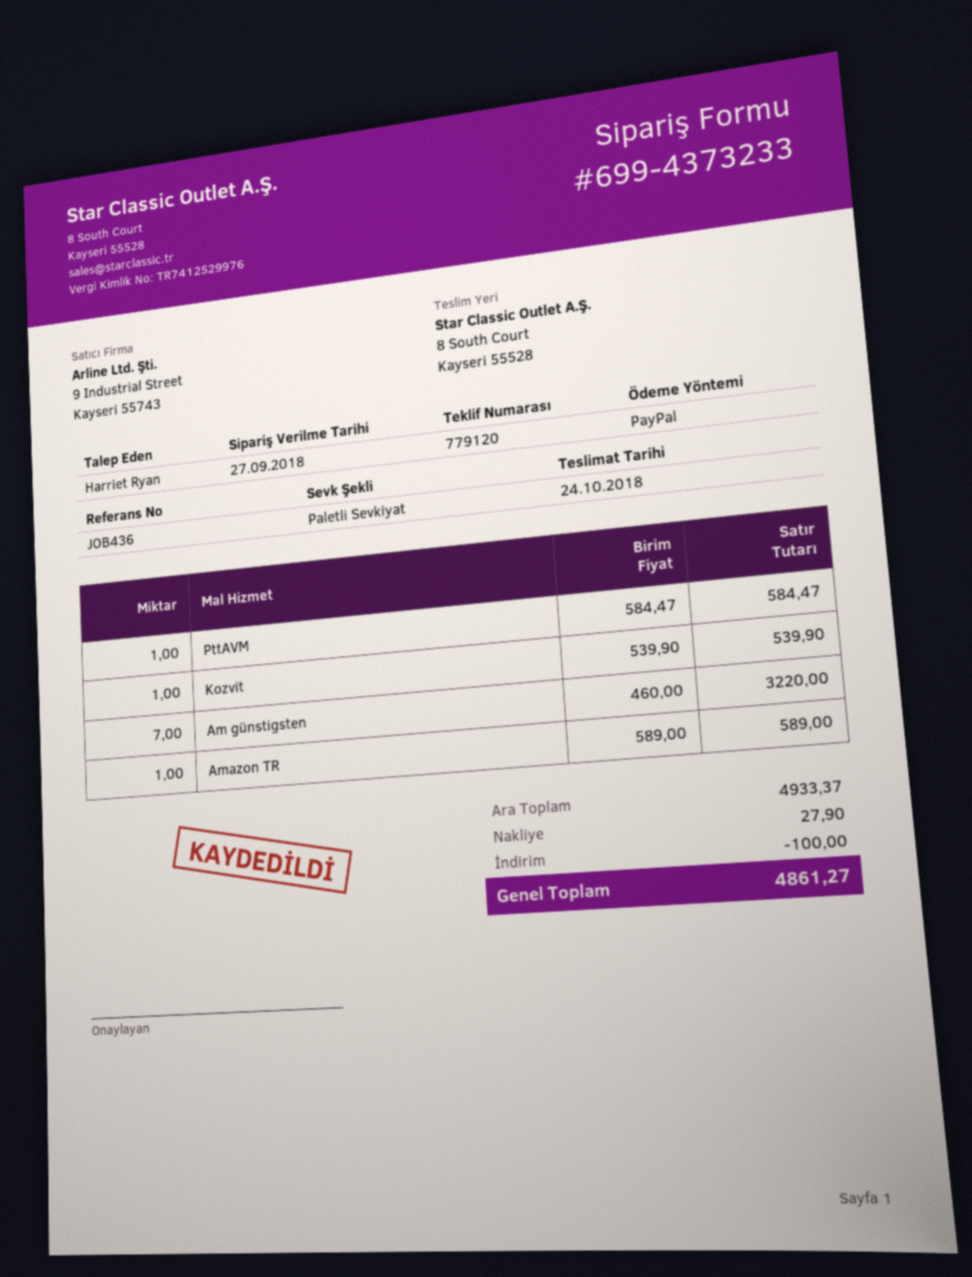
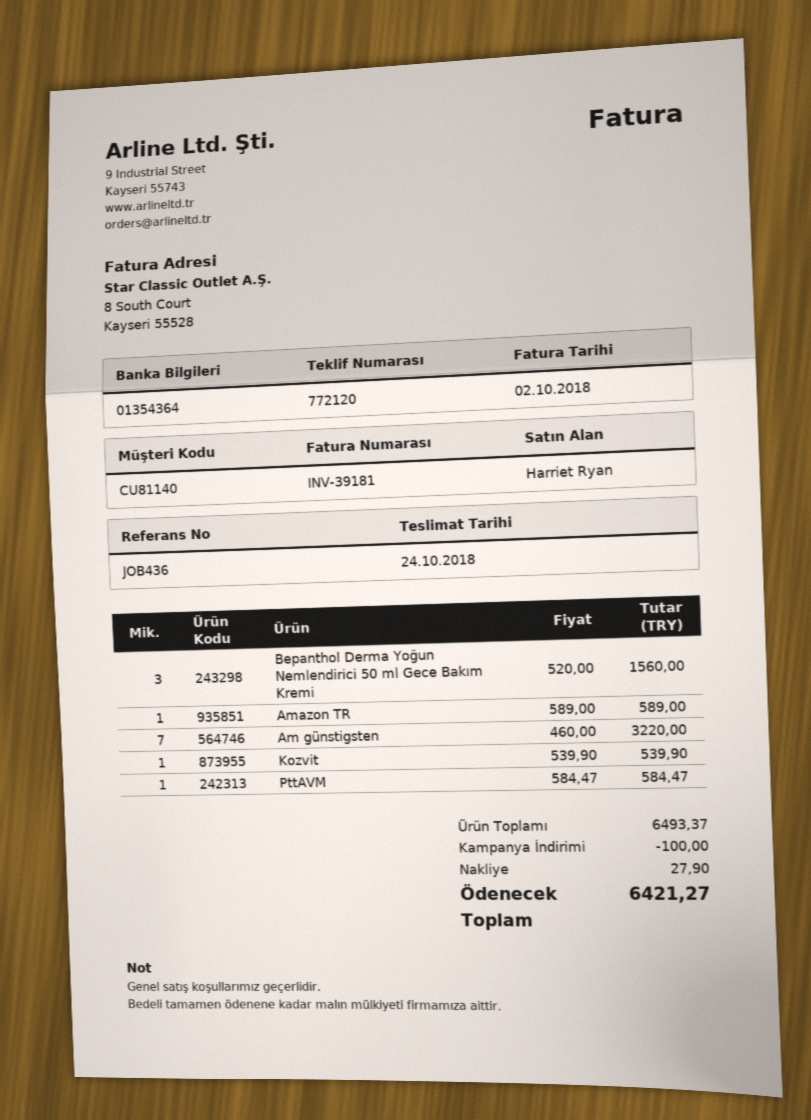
quote number: 779120 -> 772120
Bepanthol Derma Yoğun Nemlendirici 50 ml Gece Bakım Kremi: none -> 3 x 520.00 = 1560.00
subtotal: 4933.37 -> 6493.37
total: 4861.27 -> 6421.27

